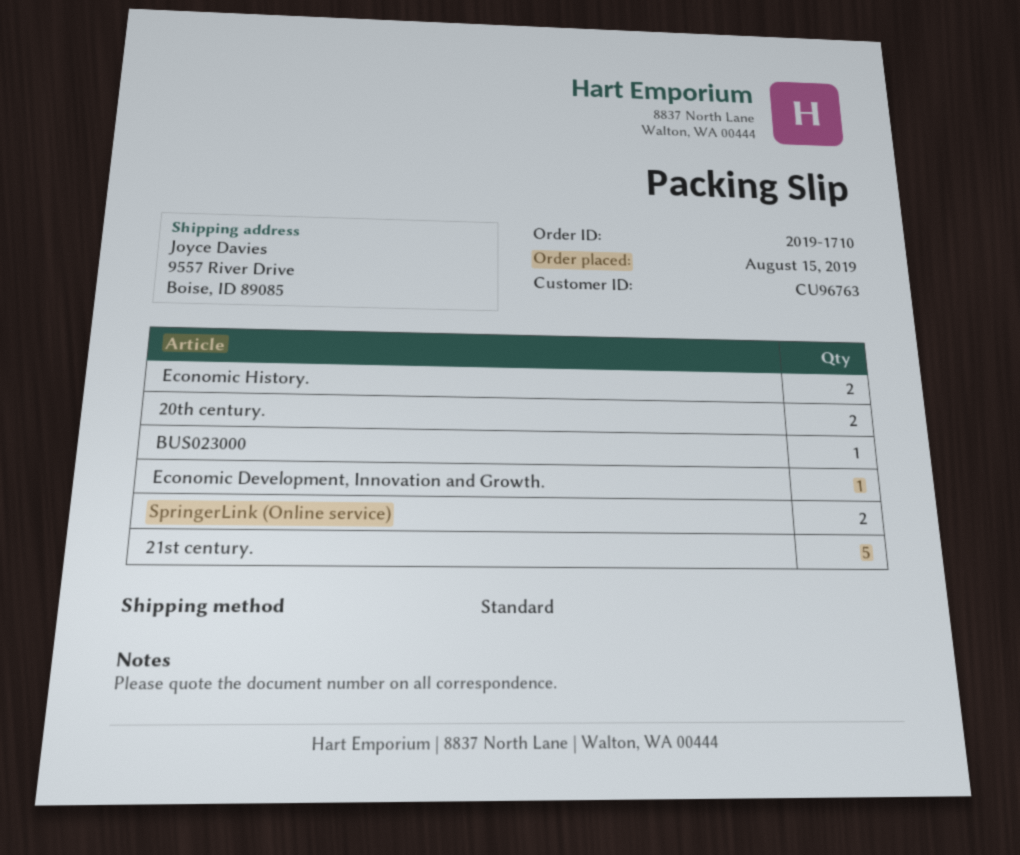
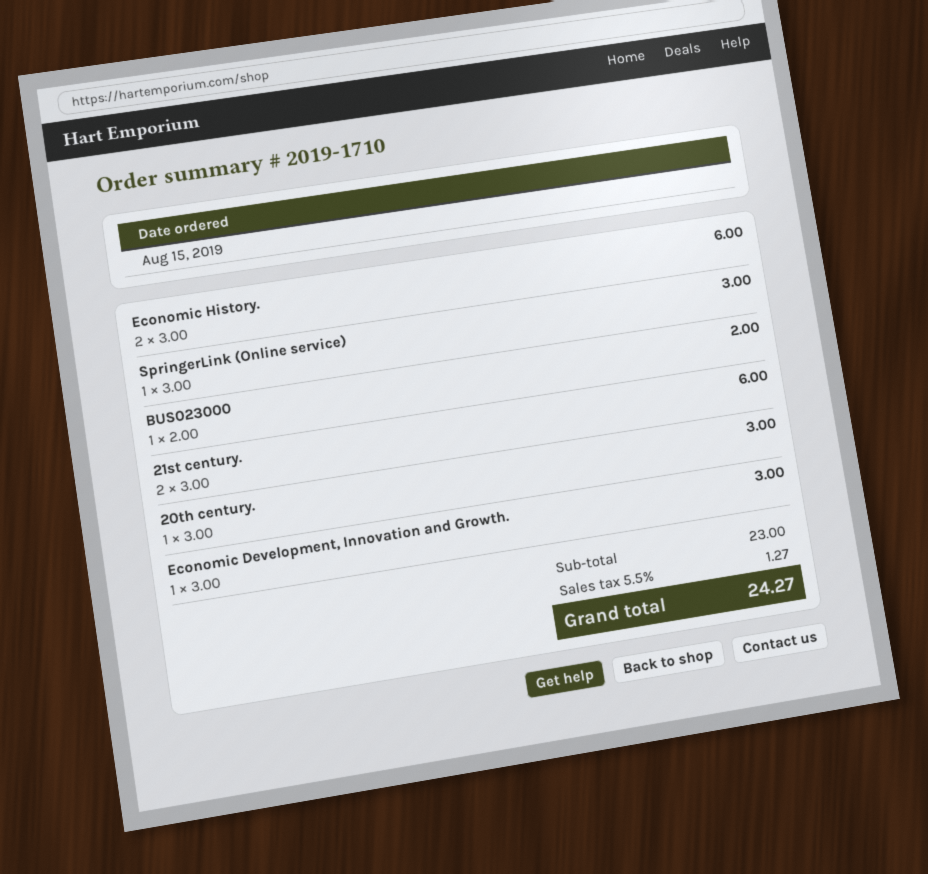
20th century.: 2 -> 1
SpringerLink (Online service): 2 -> 1
21st century.: 5 -> 2

